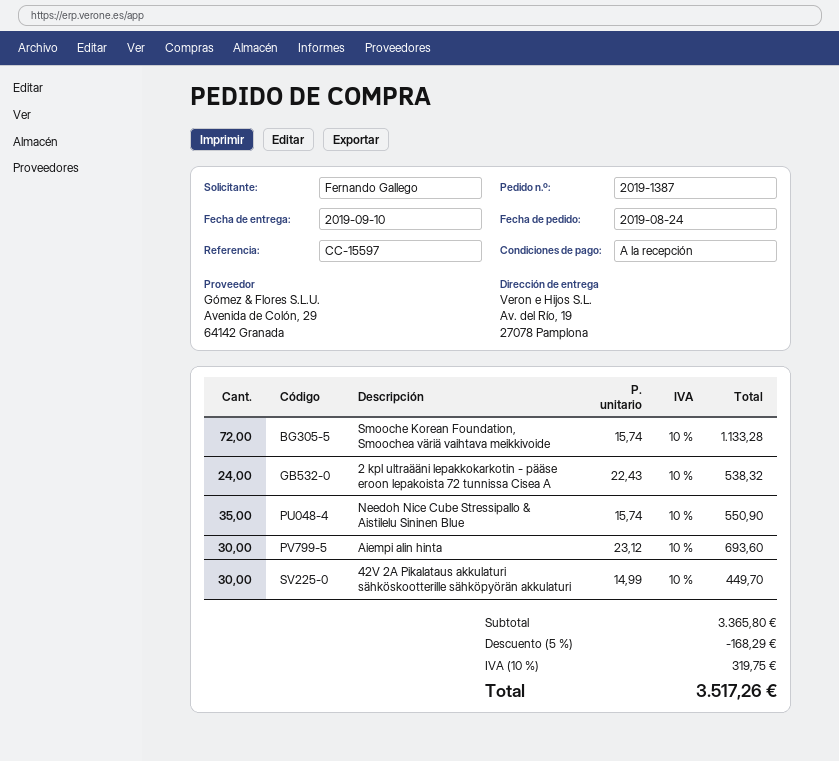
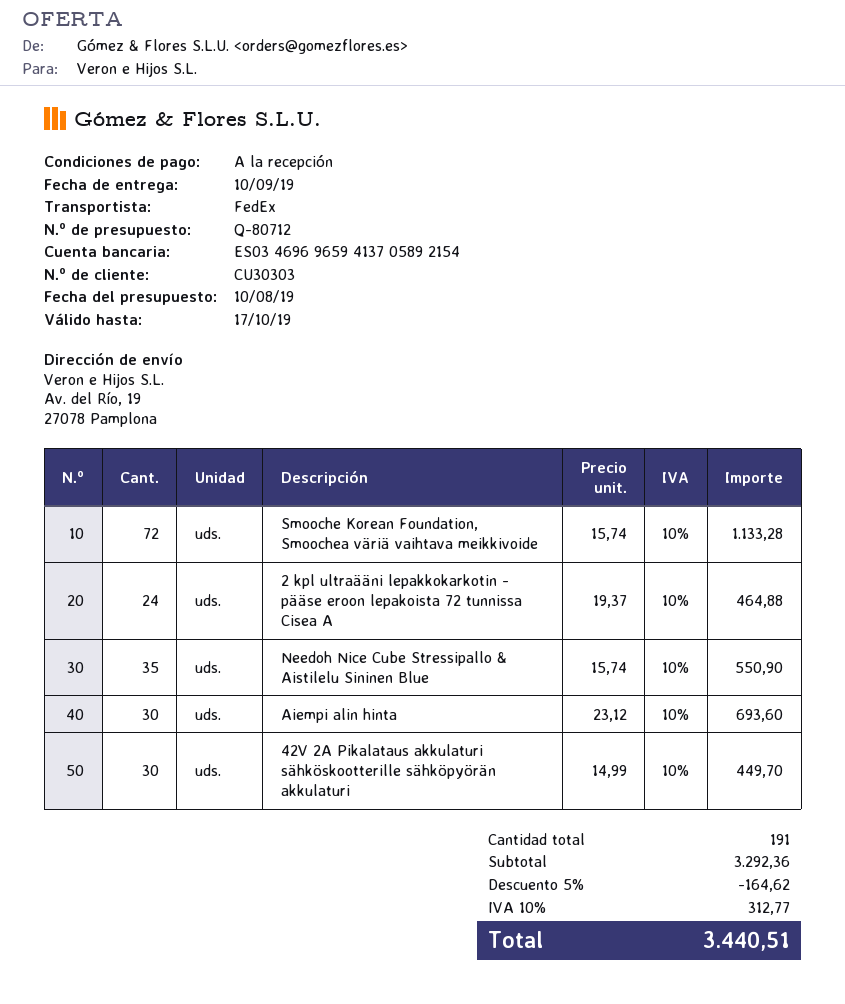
2 kpl ultraääni lepakkokarkotin - pääse eroon lepakoista 72 tunnissa Cisea A: 24 x 22.43 = 538.32 -> 24 x 19.37 = 464.88
subtotal: 3365.80 -> 3292.36
discount: 5% = 168.29 -> 5% = 164.62
tax: 10% = 319.75 -> 10% = 312.77
total: 3517.26 -> 3440.51

